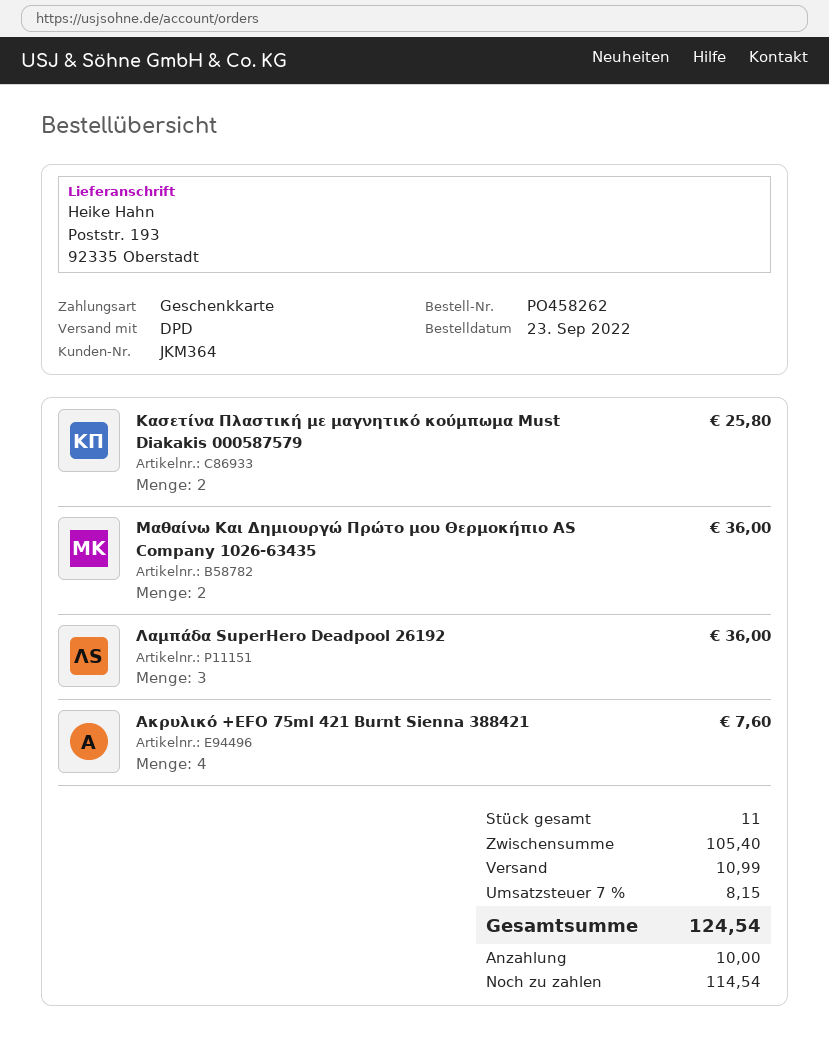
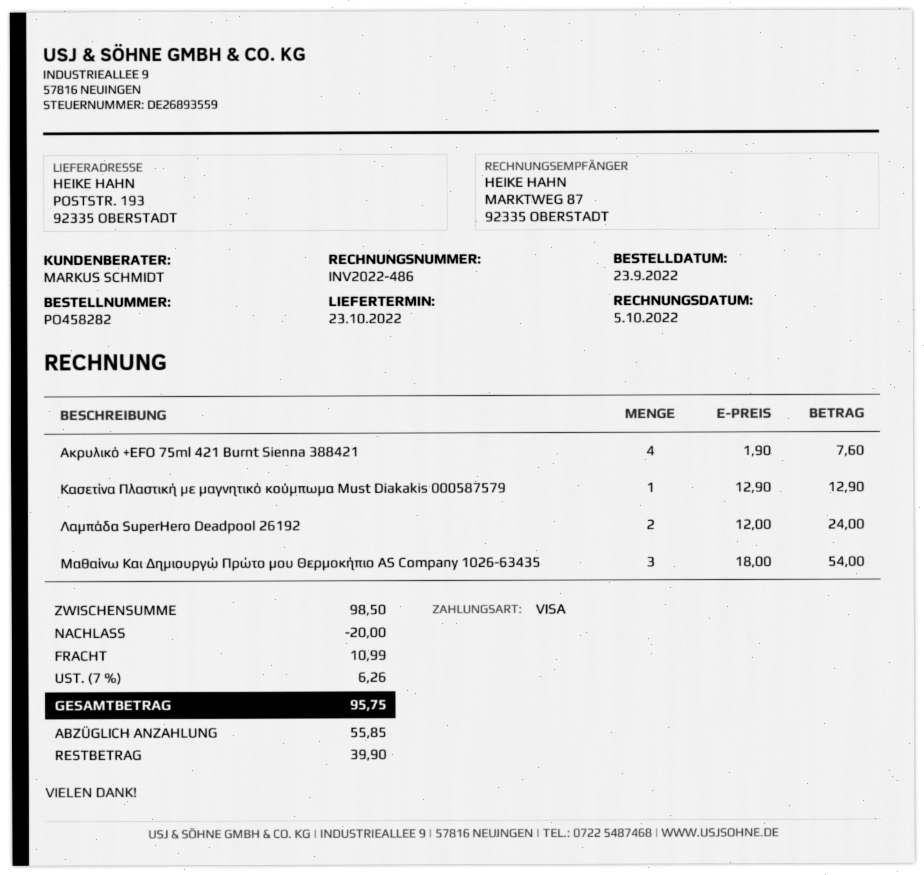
order number: PO458262 -> PO458282
payment method: gift card -> Visa
Κασετίνα Πλαστική με μαγνητικό κούμπωμα Must Diakakis 000587579: 2 for 25.80 -> 1 for 12.90
Μαθαίνω Και Δημιουργώ Πρώτο μου Θερμοκήπιο AS Company 1026-63435: 2 for 36.00 -> 3 for 54.00
Λαμπάδα SuperHero Deadpool 26192: 3 for 36.00 -> 2 for 24.00
subtotal: 105.40 -> 98.50
discount: none -> 20.00
tax: 7% = 8.15 -> 7% = 6.26
total: 124.54 -> 95.75
deposit: 10.00 -> 55.85
balance: 114.54 -> 39.90

